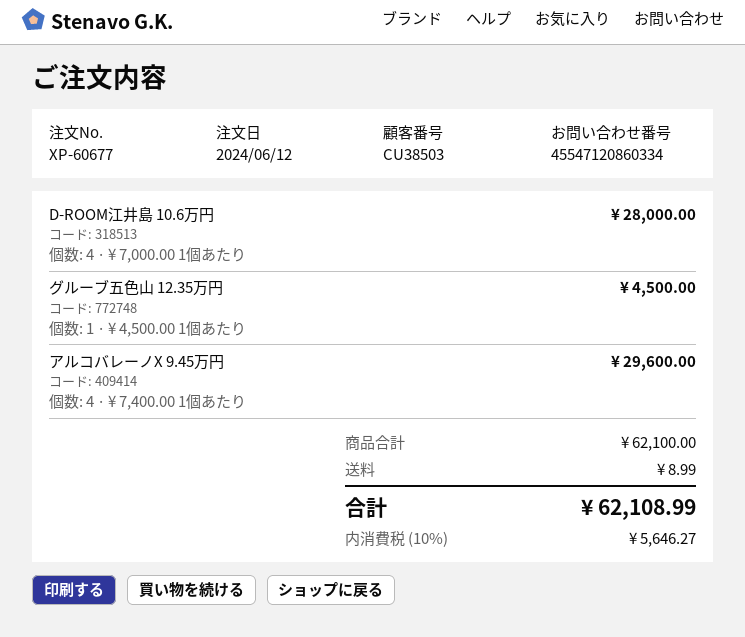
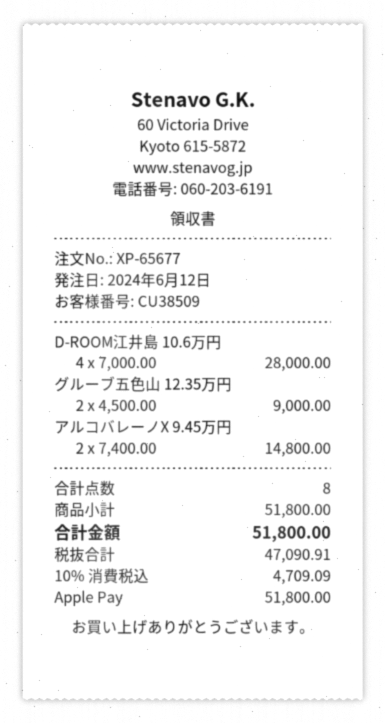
order number: XP-60677 -> XP-65677
customer number: CU38503 -> CU38509
グルーブ五色山 12.35万円: 1 x 4500.00 = 4500.00 -> 2 x 4500.00 = 9000.00
アルコバレーノX 9.45万円: 4 x 7400.00 = 29600.00 -> 2 x 7400.00 = 14800.00
subtotal: 62100.00 -> 51800.00
shipping: 8.99 -> none
tax: 10% = 5646.27 -> 10% = 4709.09
total: 62108.99 -> 51800.00

